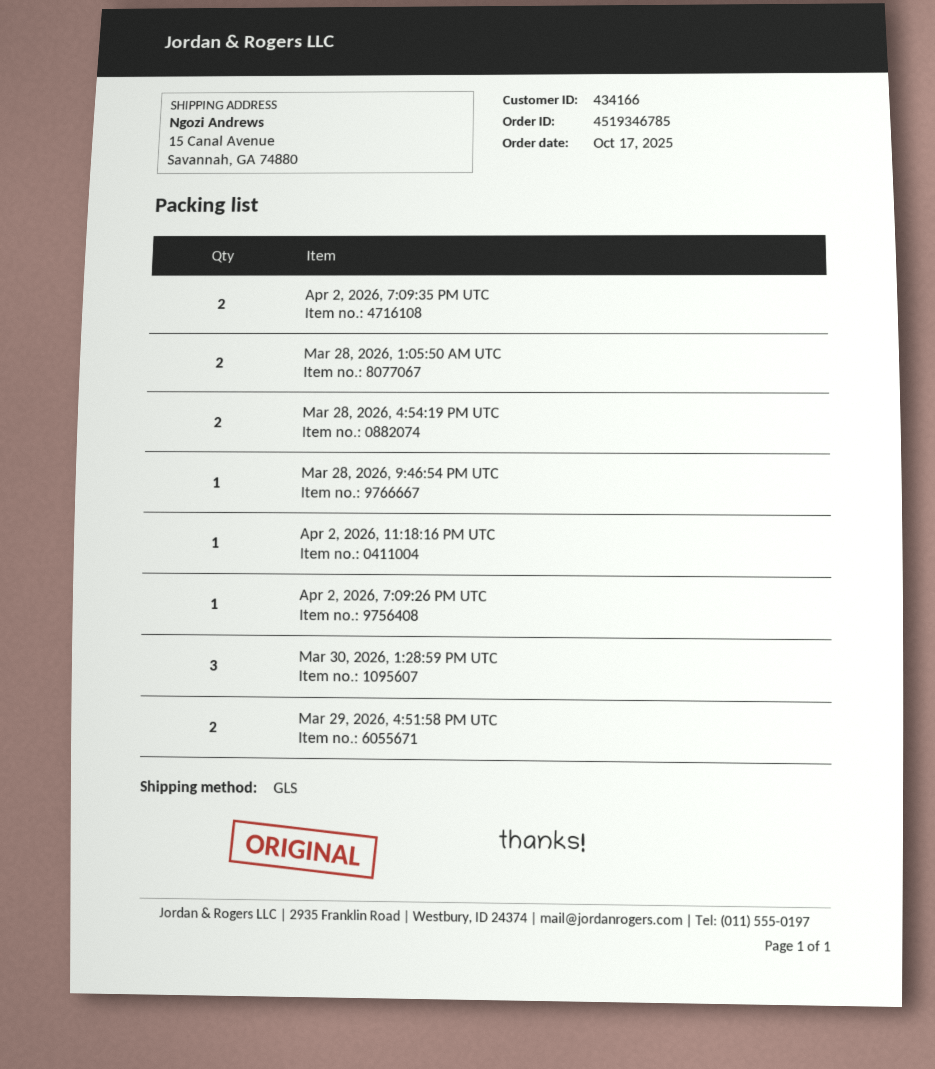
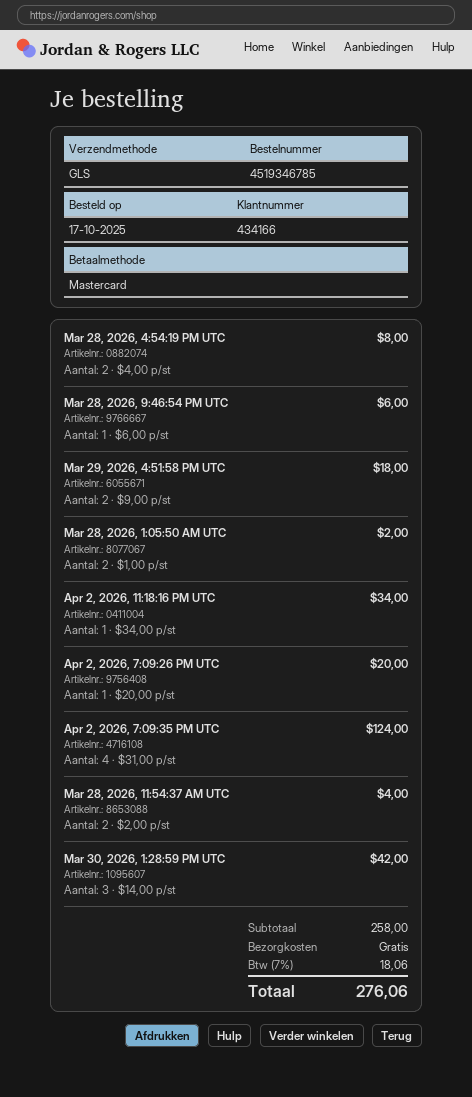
Apr 2, 2026, 7:09:35 PM UTC: 2 -> 4
Mar 28, 2026, 11:54:37 AM UTC: none -> 2

